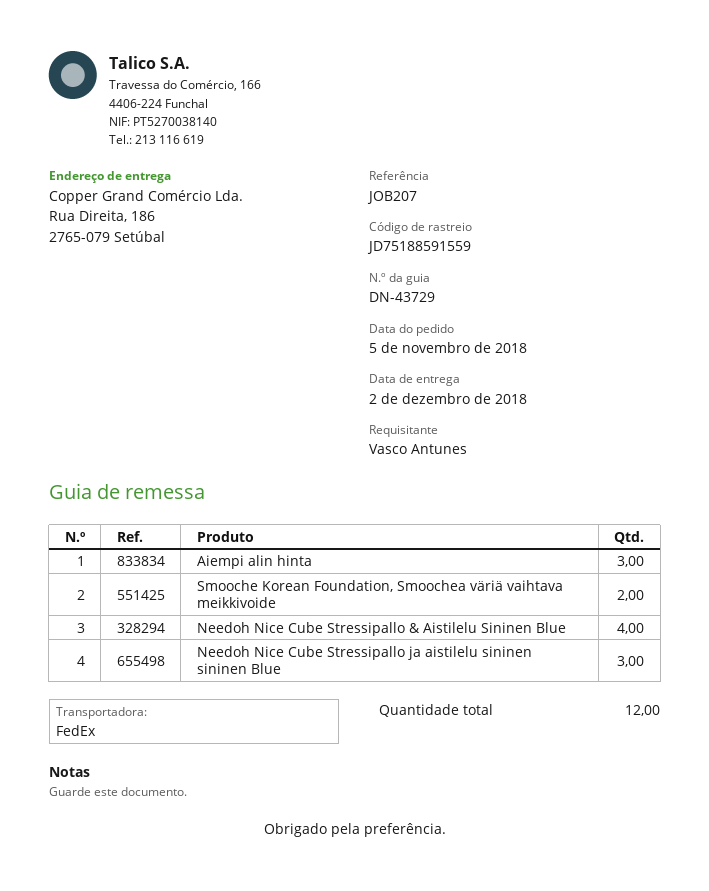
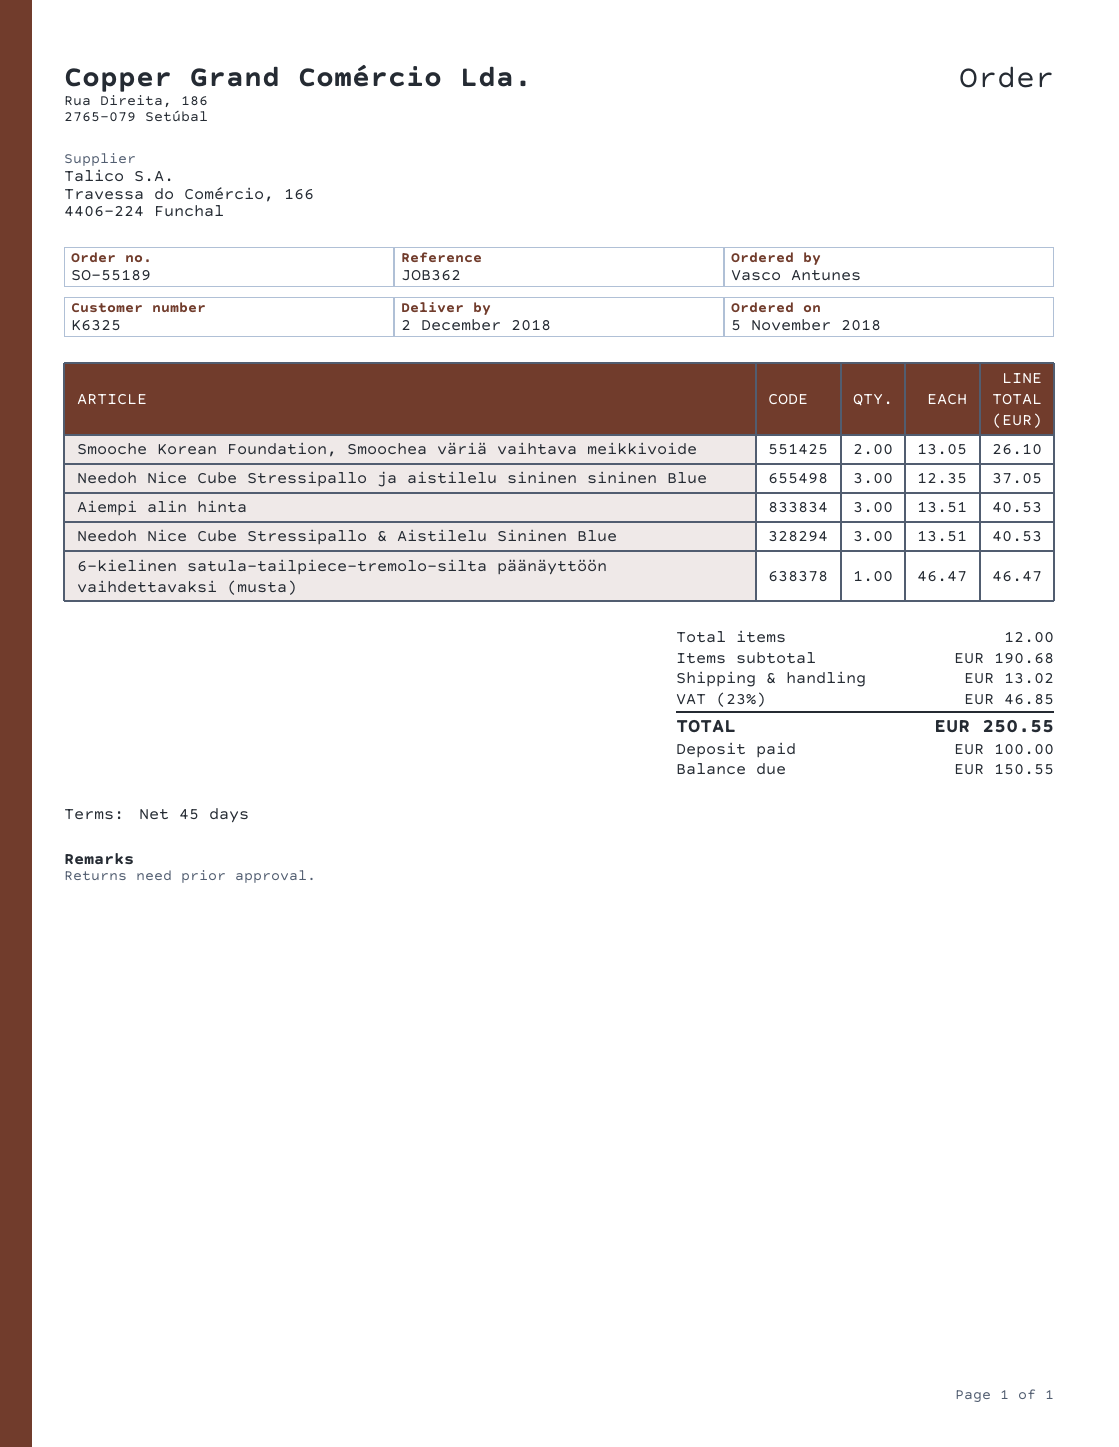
reference: JOB207 -> JOB362
Needoh Nice Cube Stressipallo & Aistilelu Sininen Blue: 4 -> 3
6-kielinen satula-tailpiece-tremolo-silta päänäyttöön vaihdettavaksi (musta): none -> 1

